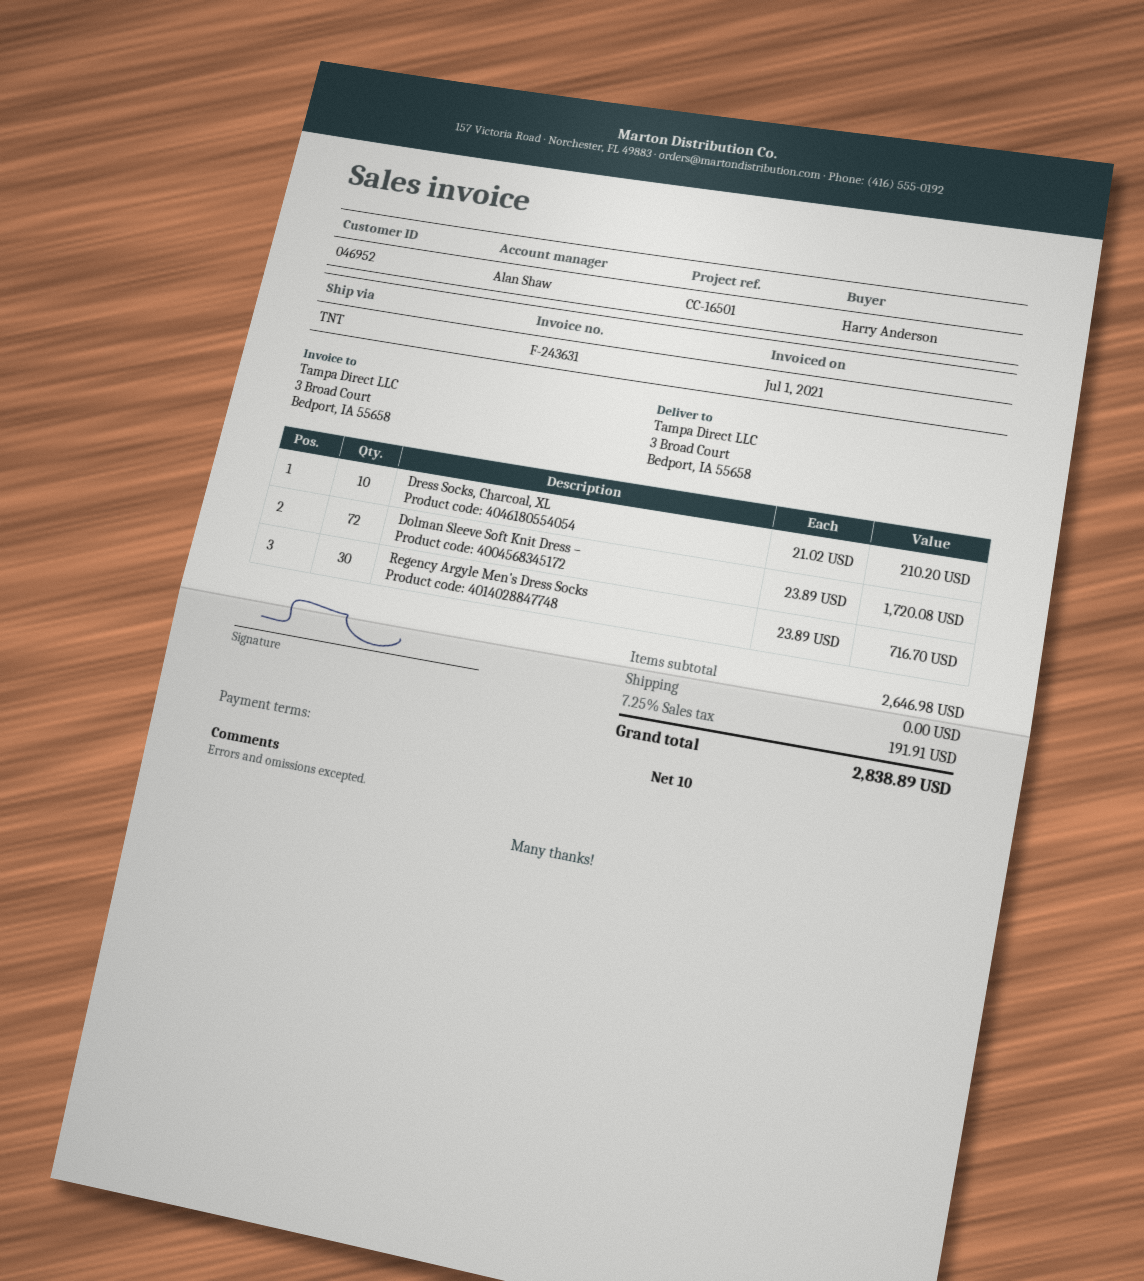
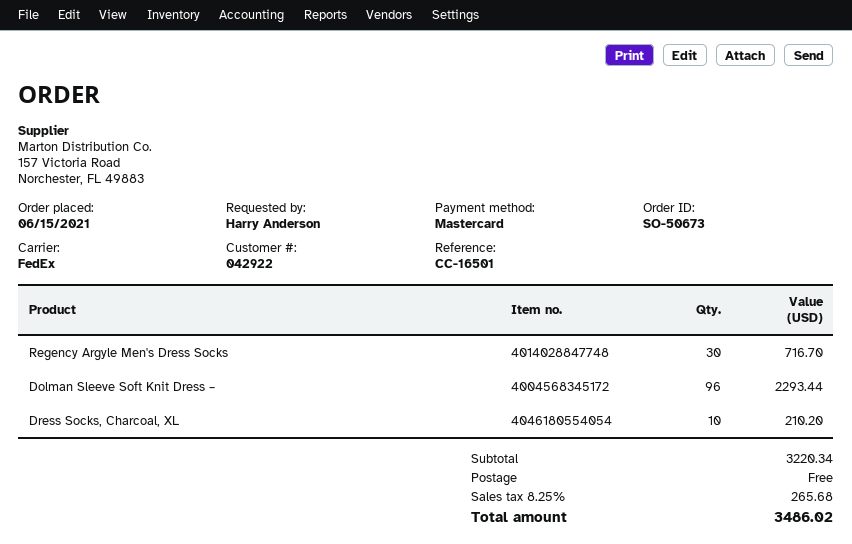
customer number: 046952 -> 042922
shipping method: TNT -> FedEx
Dolman Sleeve Soft Knit Dress –: 72 for 1720.08 -> 96 for 2293.44
subtotal: 2646.98 -> 3220.34
tax: 7.25% = 191.91 -> 8.25% = 265.68
total: 2838.89 -> 3486.02

